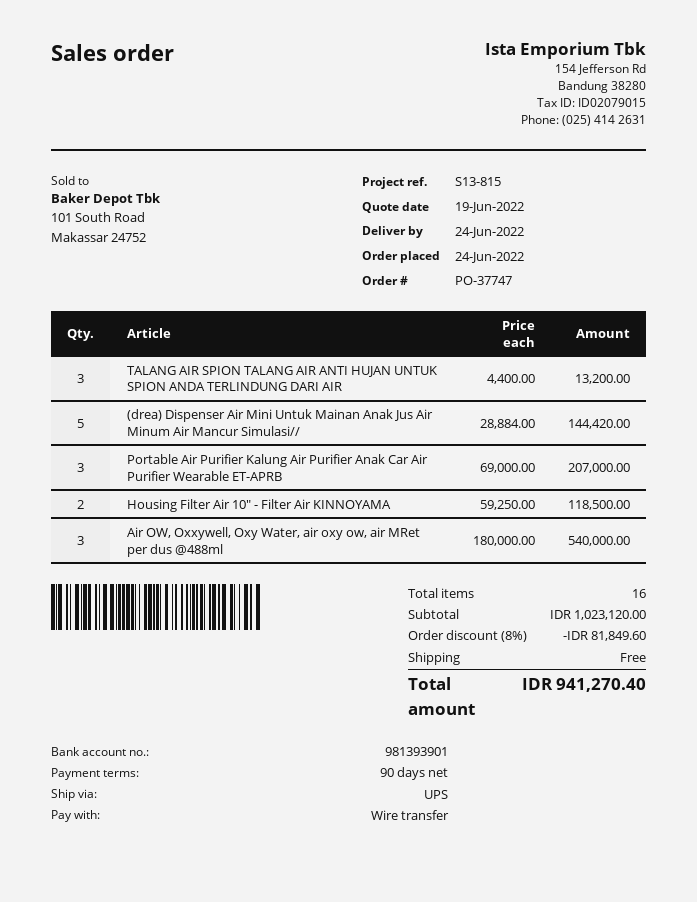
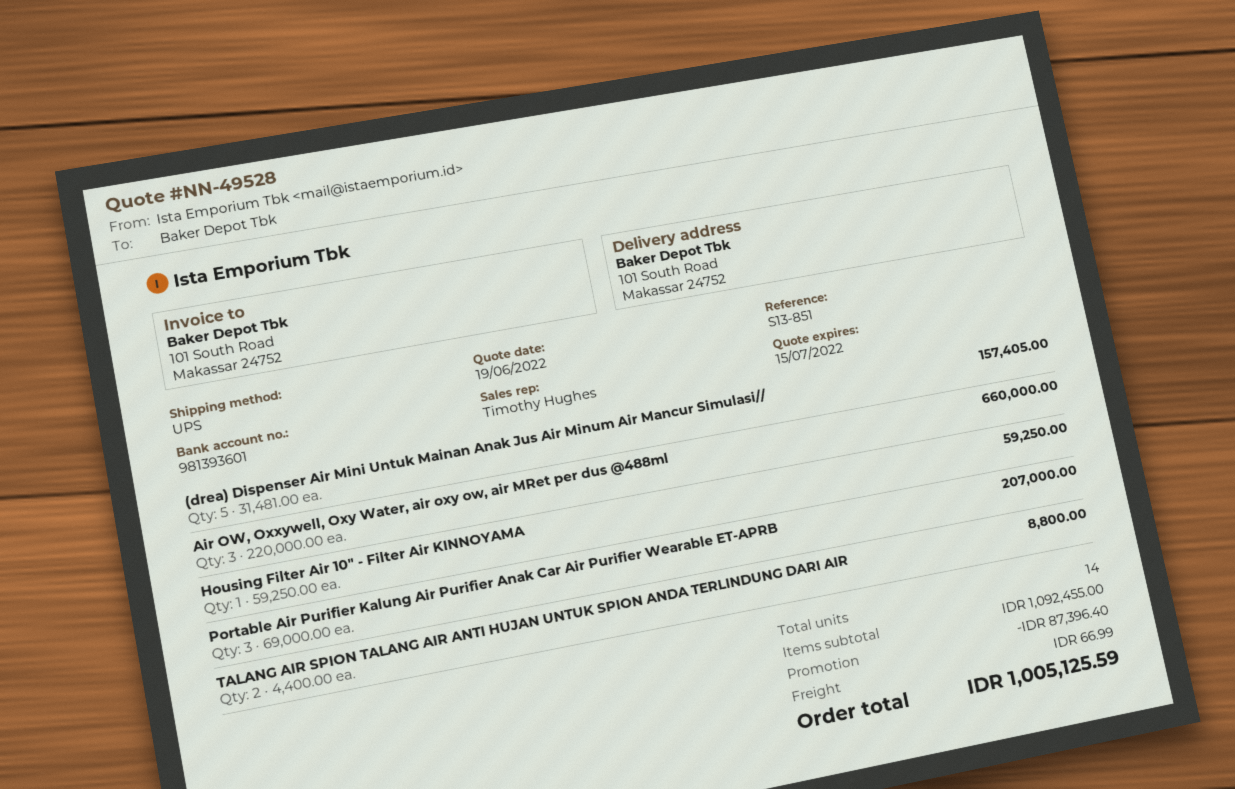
reference: S13-815 -> S13-851
bank account: 981393901 -> 981393601
TALANG AIR SPION TALANG AIR ANTI HUJAN UNTUK SPION ANDA TERLINDUNG DARI AIR: 3 x 4400.00 = 13200.00 -> 2 x 4400.00 = 8800.00
(drea) Dispenser Air Mini Untuk Mainan Anak Jus Air Minum Air Mancur Simulasi//: 5 x 28884.00 = 144420.00 -> 5 x 31481.00 = 157405.00
Housing Filter Air 10" - Filter Air KINNOYAMA: 2 x 59250.00 = 118500.00 -> 1 x 59250.00 = 59250.00
Air OW, Oxxywell, Oxy Water, air oxy ow, air MRet per dus @488ml: 3 x 180000.00 = 540000.00 -> 3 x 220000.00 = 660000.00
total quantity: 16 -> 14
subtotal: 1023120.00 -> 1092455.00
discount: 81849.60 -> 87396.40
shipping: 0.00 -> 66.99
total: 941270.40 -> 1005125.59

